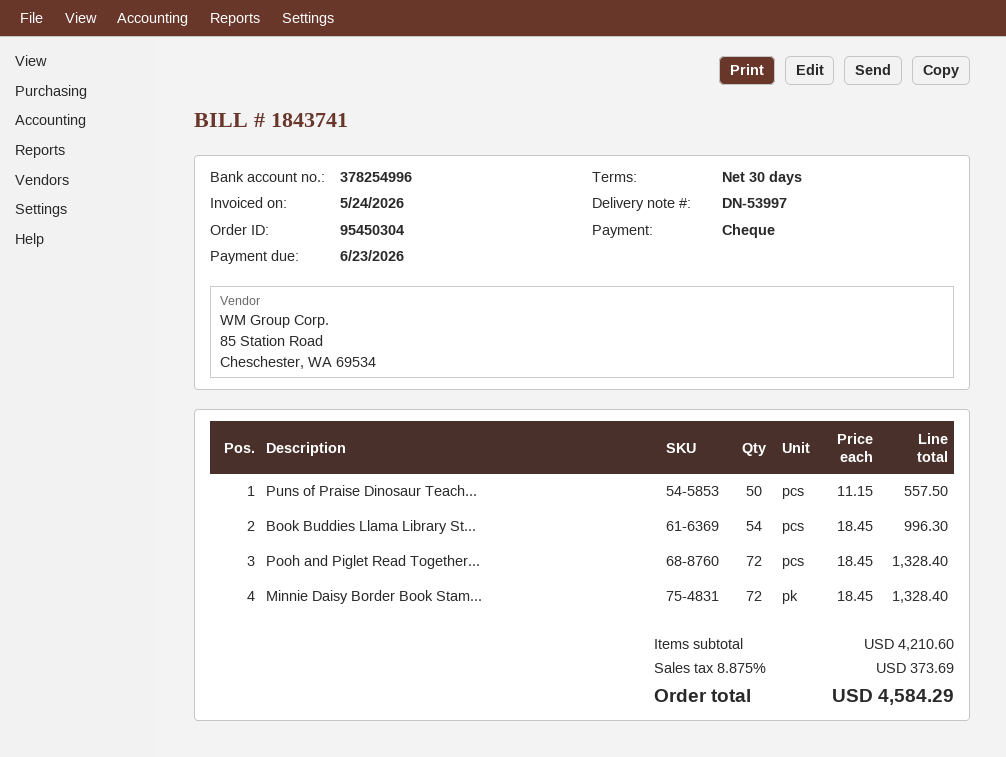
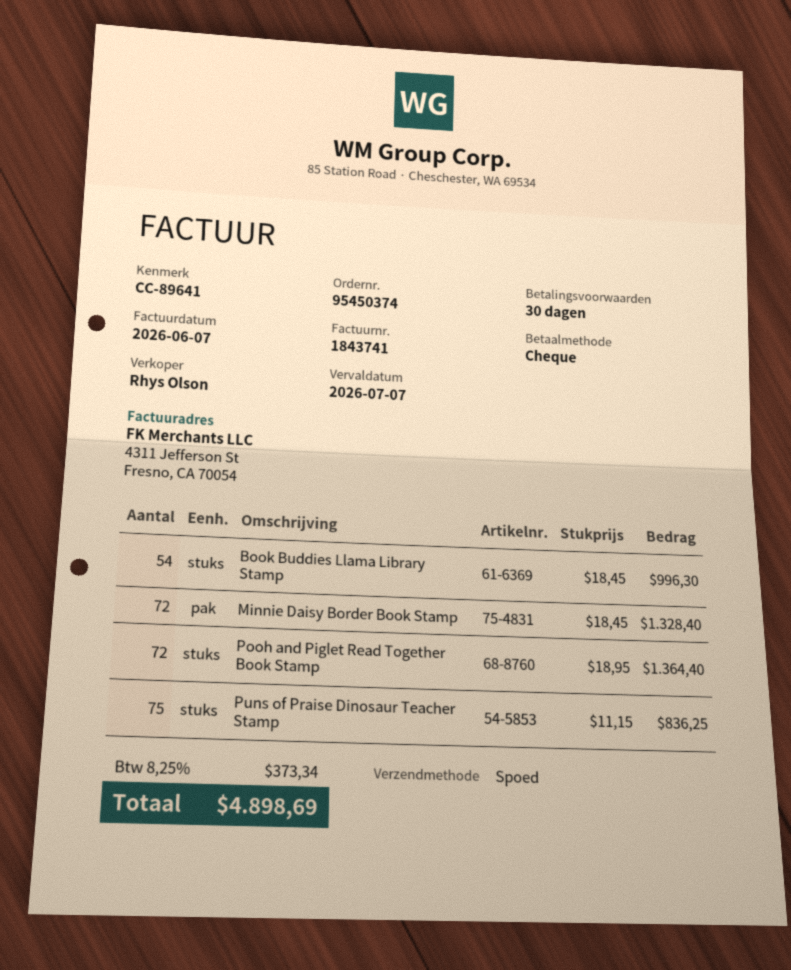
order number: 95450304 -> 95450374
invoice date: 2026-05-24 -> 2026-06-07
due date: 2026-06-23 -> 2026-07-07
Puns of Praise Dinosaur Teach...: 50 x 11.15 = 557.50 -> 75 x 11.15 = 836.25
Pooh and Piglet Read Together...: 72 x 18.45 = 1328.40 -> 72 x 18.95 = 1364.40
tax: 8.875% = 373.69 -> 8.25% = 373.34
total: 4584.29 -> 4898.69

